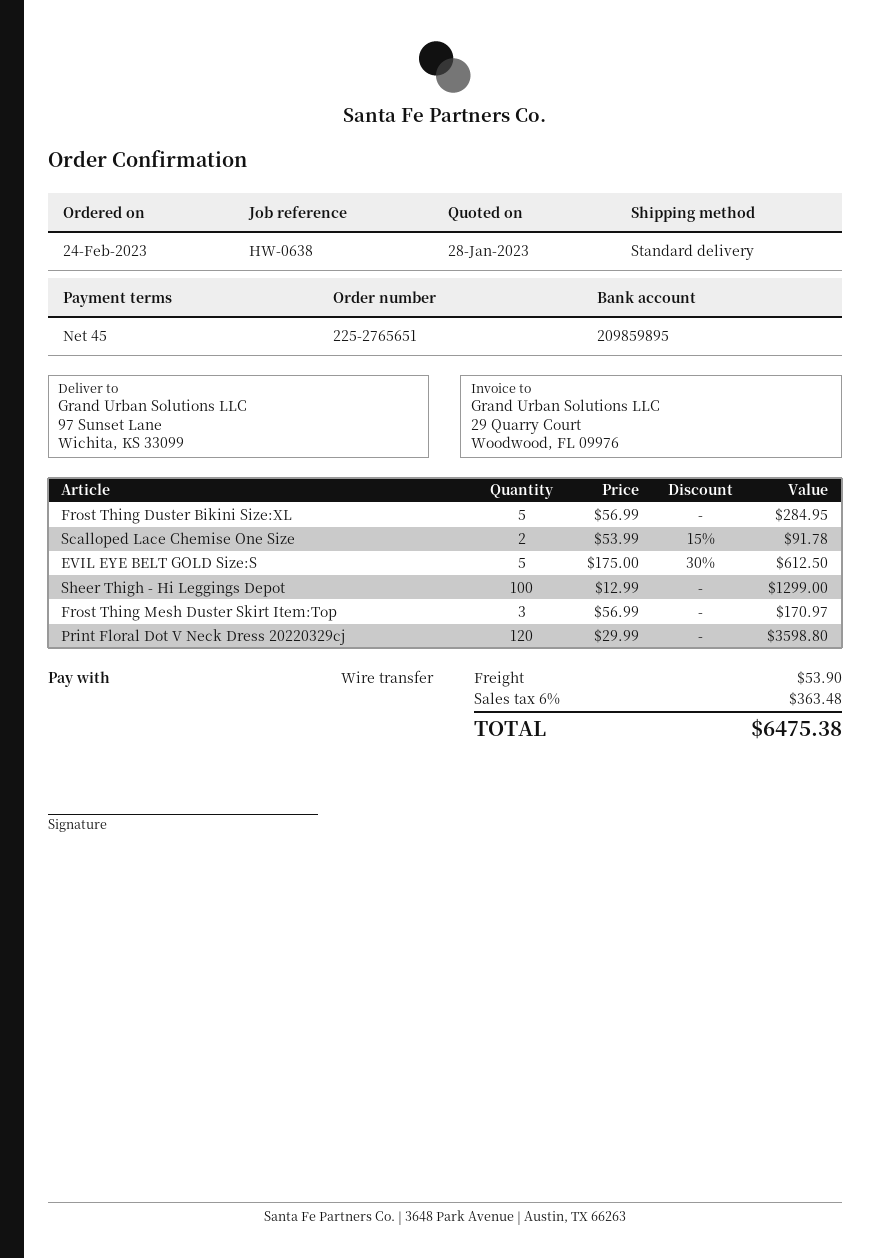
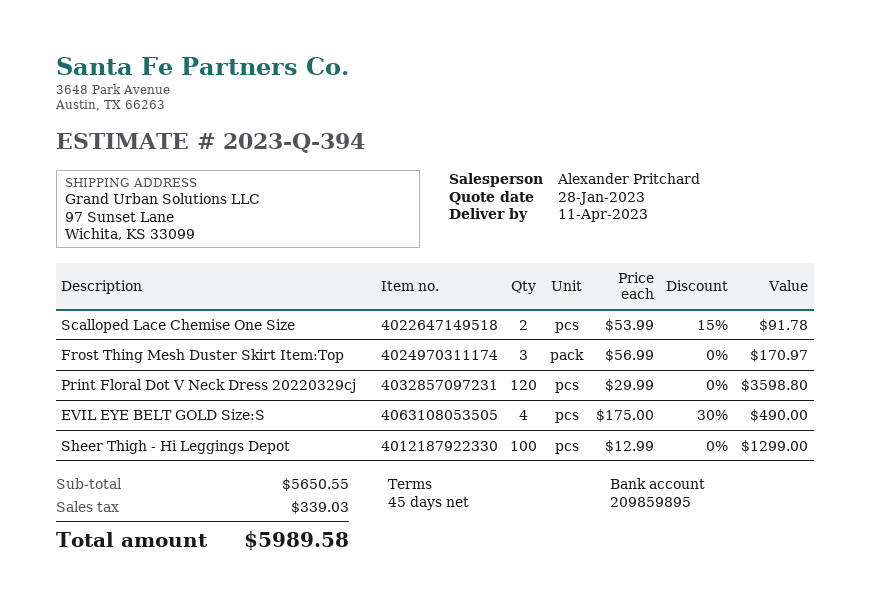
Frost Thing Duster Bikini Size:XL: 5 x 56.99 = 284.95 -> none
EVIL EYE BELT GOLD Size:S: 5 x 175.00 - 30% = 612.50 -> 4 x 175.00 - 30% = 490.00
shipping: 53.90 -> none
tax: 363.48 -> 339.03
total: 6475.38 -> 5989.58

